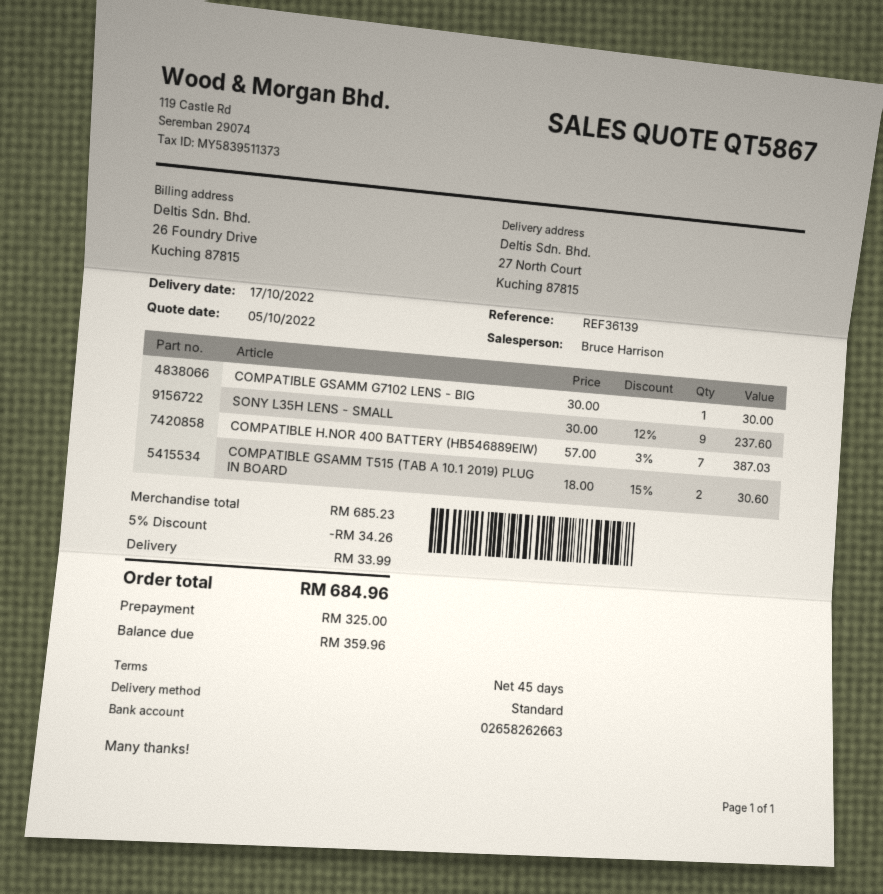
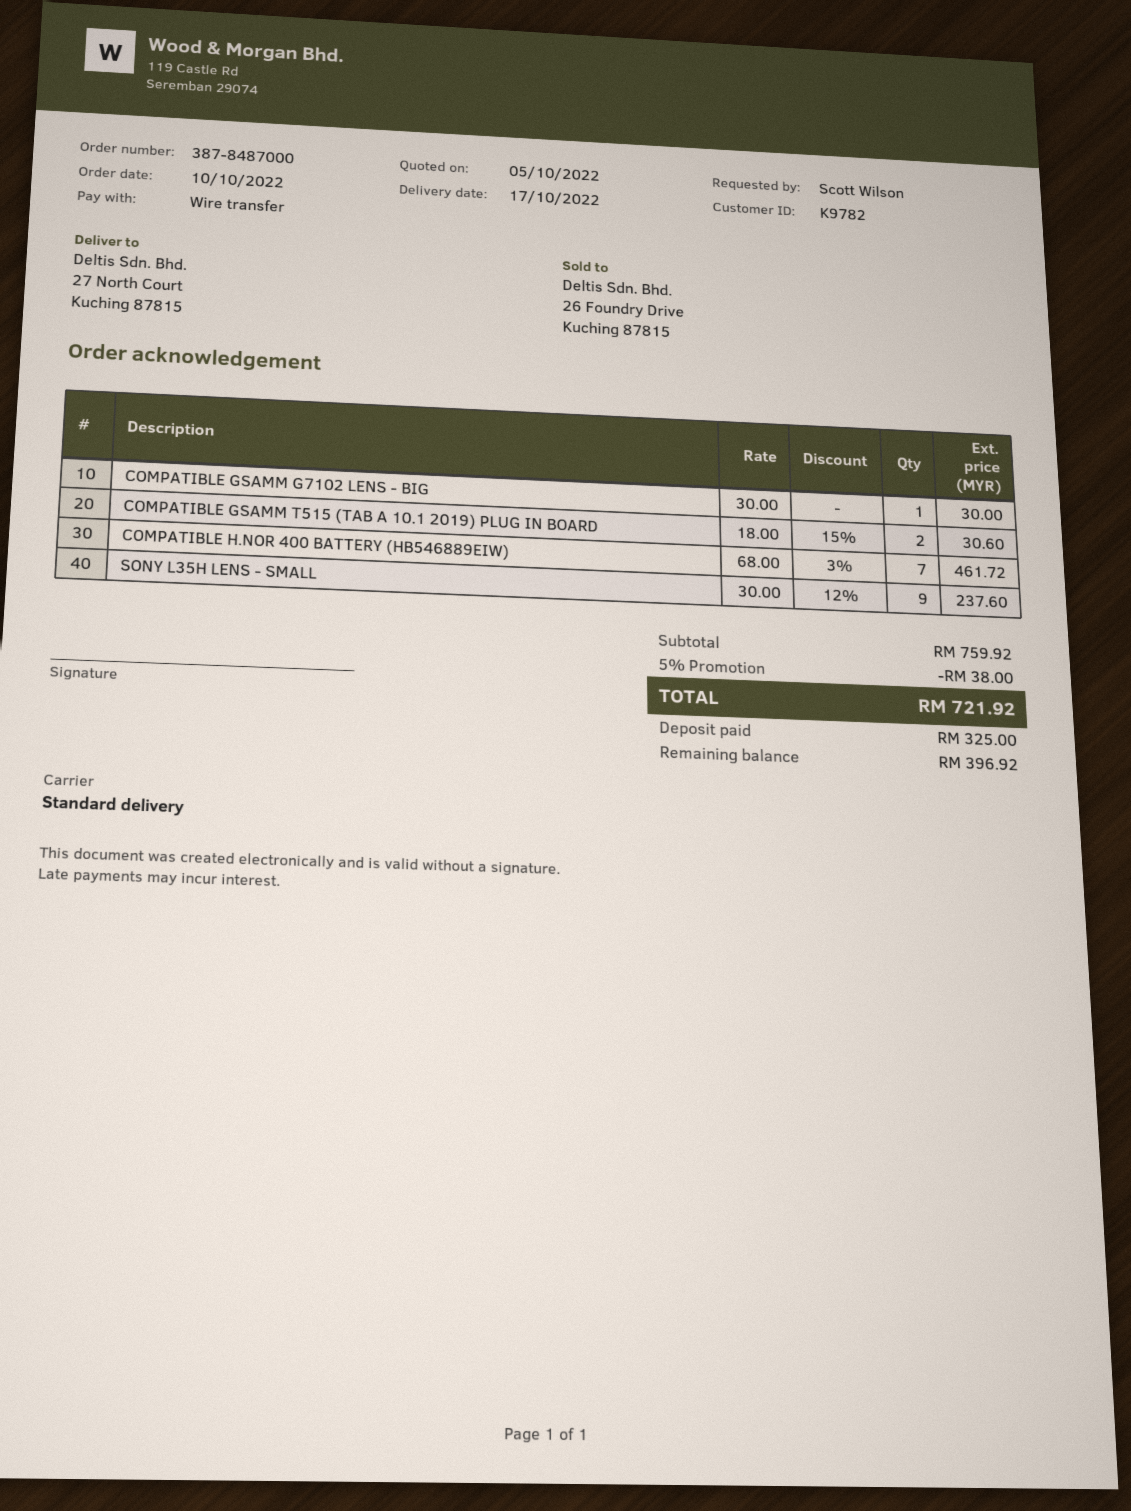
COMPATIBLE H.NOR 400 BATTERY (HB546889EIW): 7 x 57.00 - 3% = 387.03 -> 7 x 68.00 - 3% = 461.72
subtotal: 685.23 -> 759.92
discount: 5% = 34.26 -> 5% = 38.00
shipping: 33.99 -> none
total: 684.96 -> 721.92
balance: 359.96 -> 396.92

